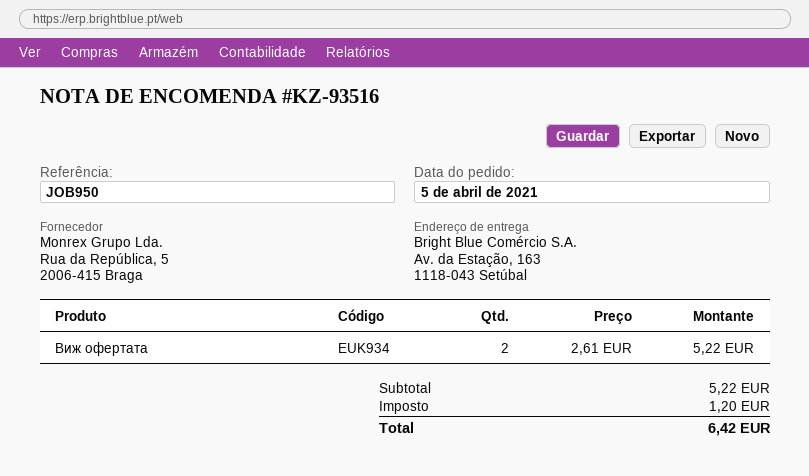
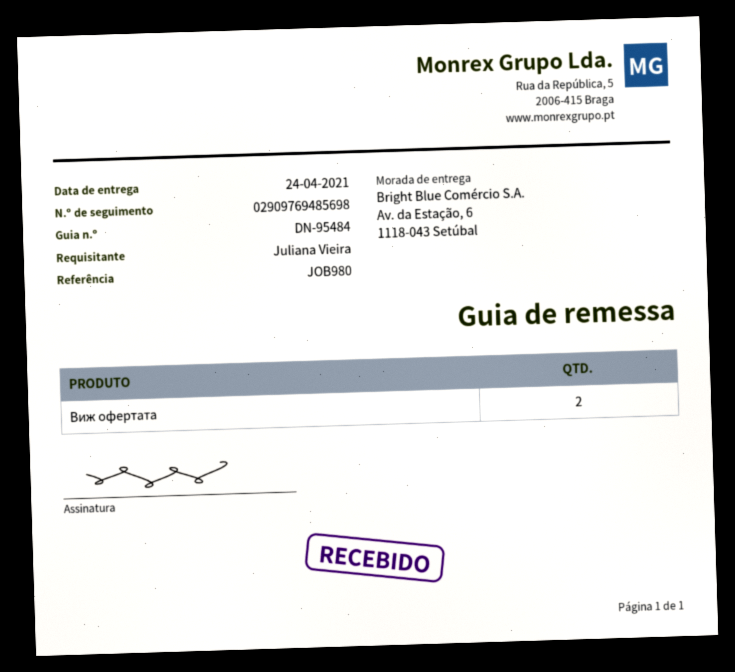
reference: JOB950 -> JOB980
ship to: Av. da Estação, 163, 1118-043 Setúbal -> Av. da Estação, 6, 1118-043 Setúbal

